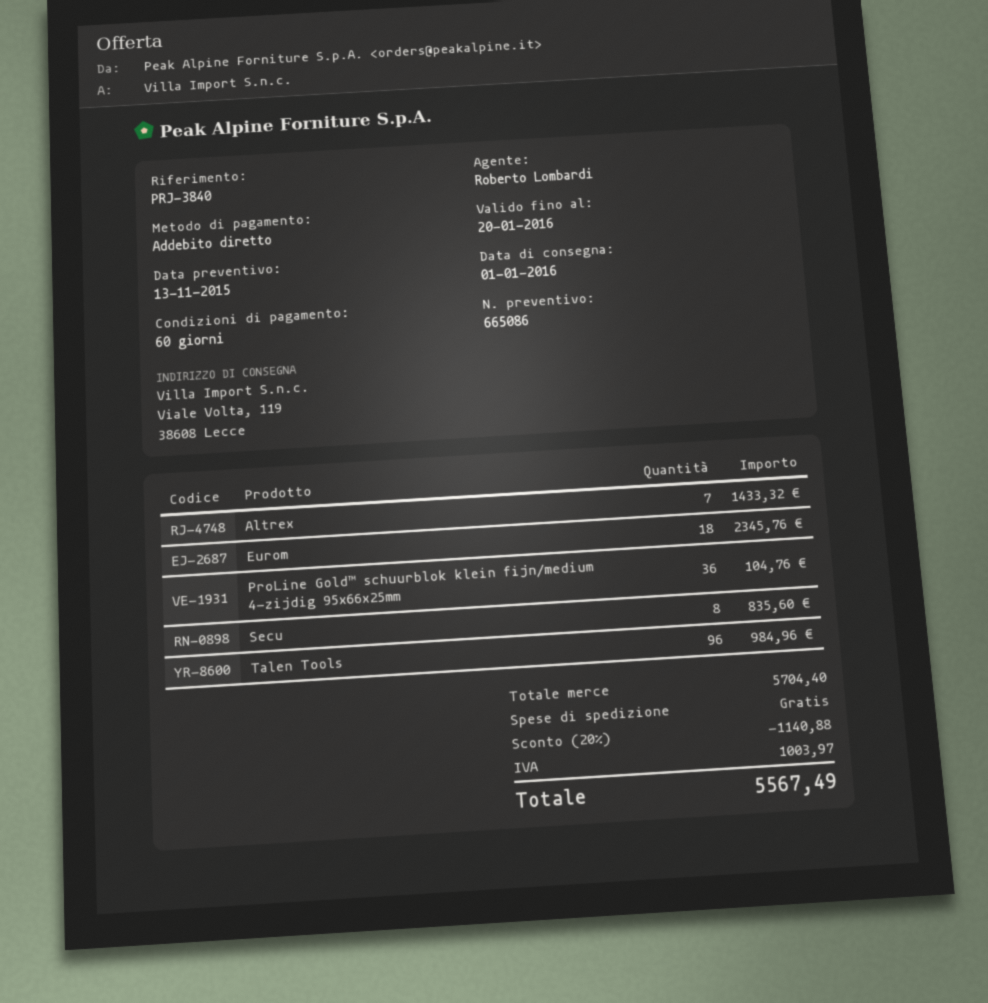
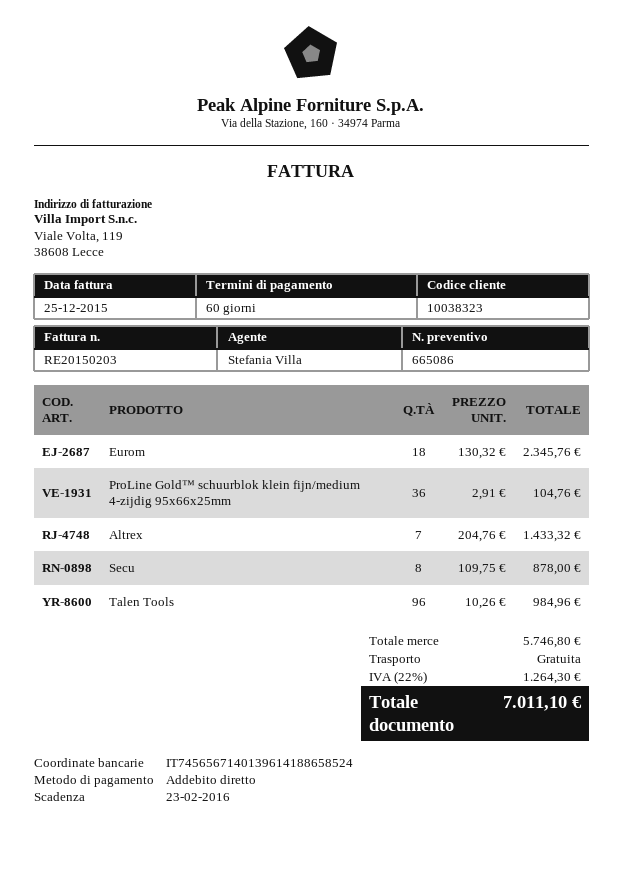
sales rep: Roberto Lombardi -> Stefania Villa
Secu: 8 for 835.60 -> 8 for 878.00
subtotal: 5704.40 -> 5746.80
discount: 20% = 1140.88 -> none
tax: 1003.97 -> 1264.30
total: 5567.49 -> 7011.10

